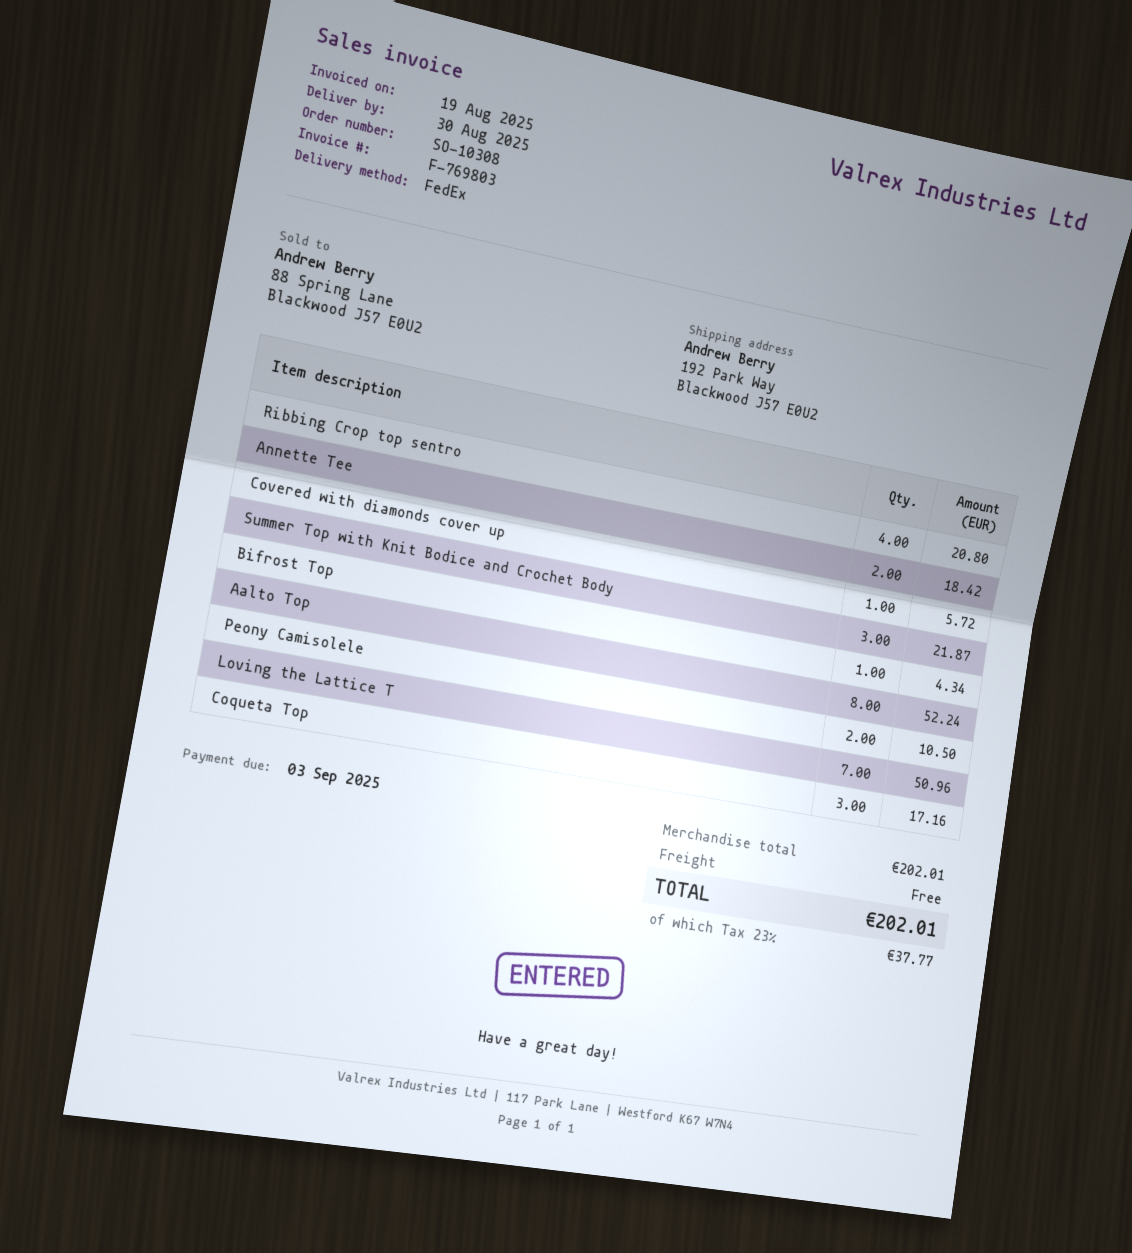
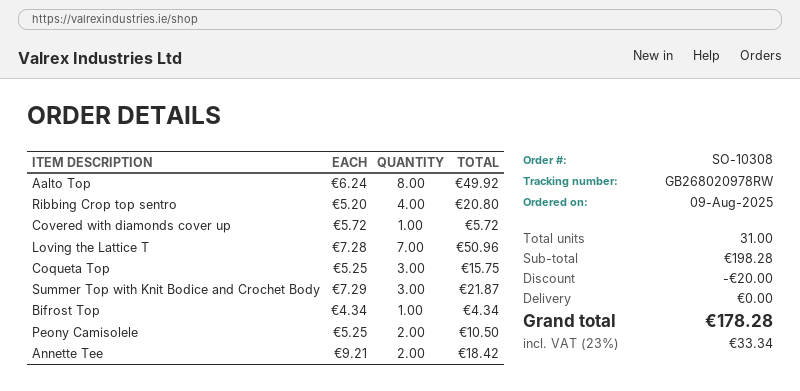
Aalto Top: 8 for 52.24 -> 8 for 49.92
Coqueta Top: 3 for 17.16 -> 3 for 15.75
subtotal: 202.01 -> 198.28
discount: none -> 20.00
tax: 23% = 37.77 -> 23% = 33.34
total: 202.01 -> 178.28

